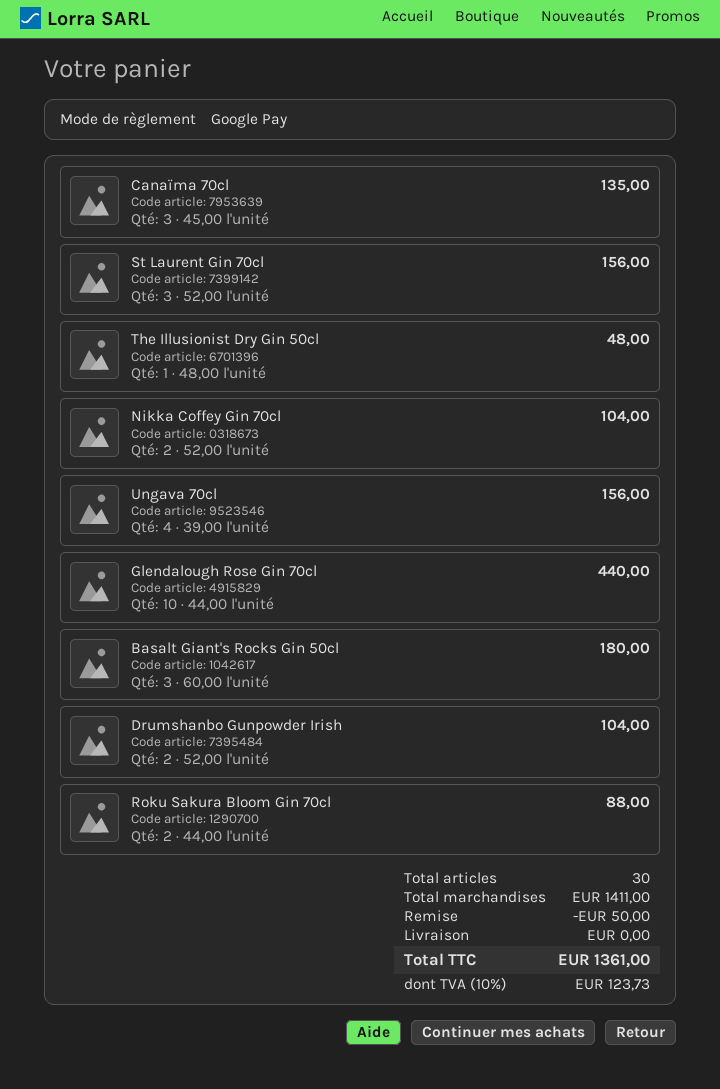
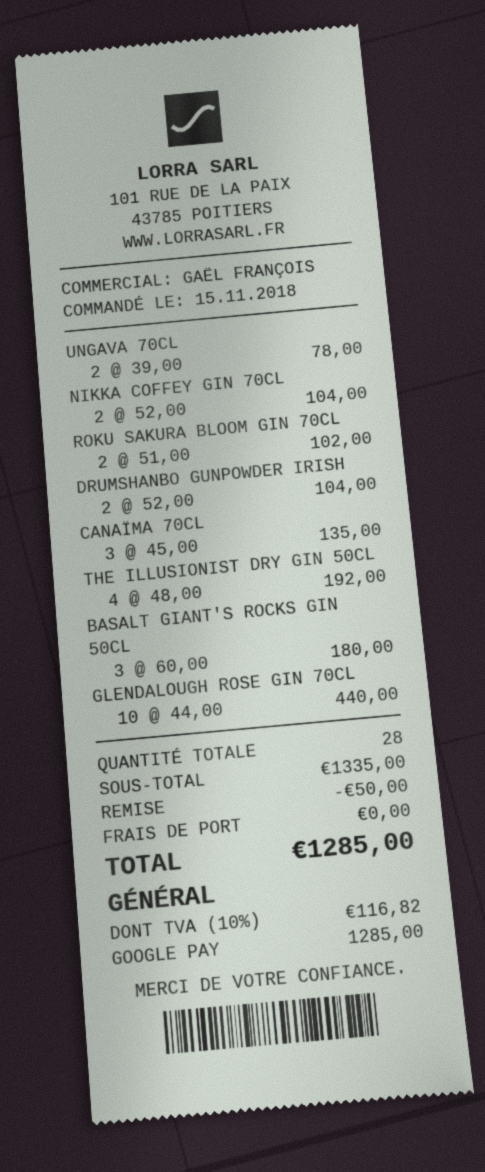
St Laurent Gin 70cl: 3 x 52.00 = 156.00 -> none
The Illusionist Dry Gin 50cl: 1 x 48.00 = 48.00 -> 4 x 48.00 = 192.00
Ungava 70cl: 4 x 39.00 = 156.00 -> 2 x 39.00 = 78.00
Roku Sakura Bloom Gin 70cl: 2 x 44.00 = 88.00 -> 2 x 51.00 = 102.00
total quantity: 30 -> 28
subtotal: 1411.00 -> 1335.00
tax: 10% = 123.73 -> 10% = 116.82
total: 1361.00 -> 1285.00

